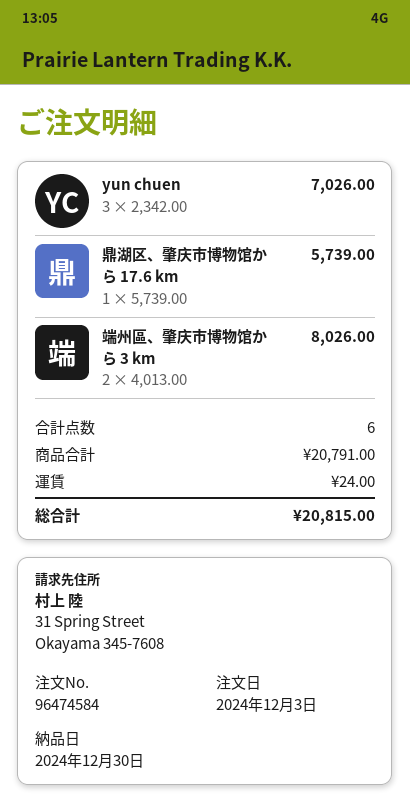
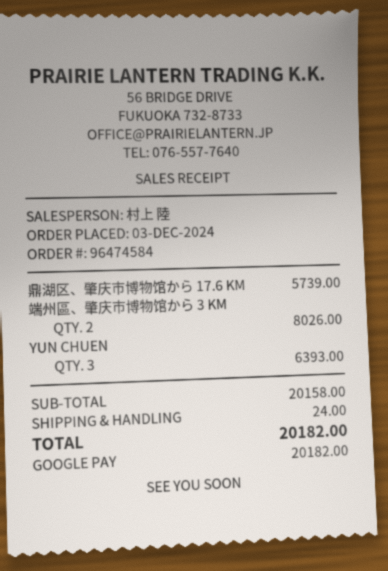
yun chuen: 3 for 7026.00 -> 3 for 6393.00
subtotal: 20791.00 -> 20158.00
total: 20815.00 -> 20182.00

